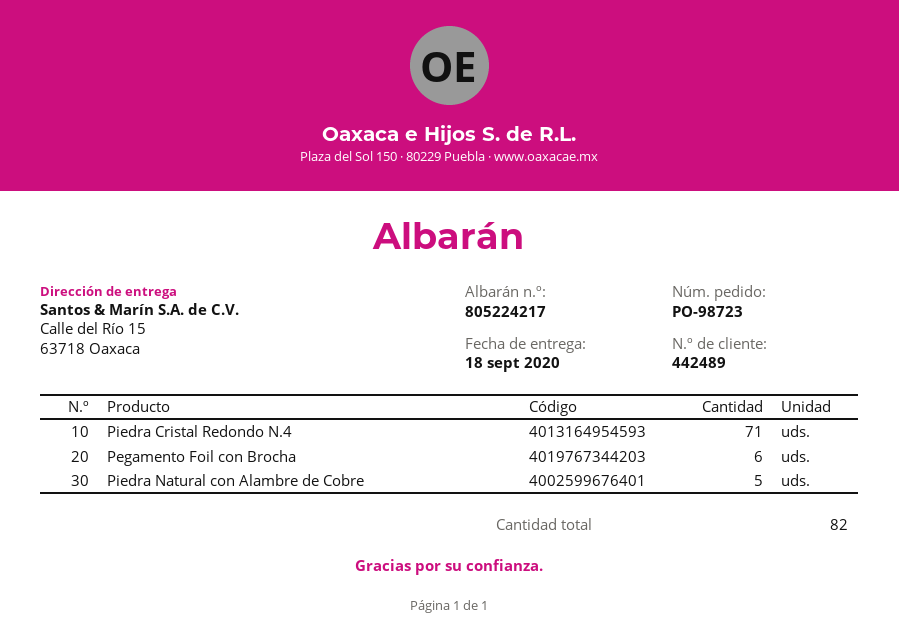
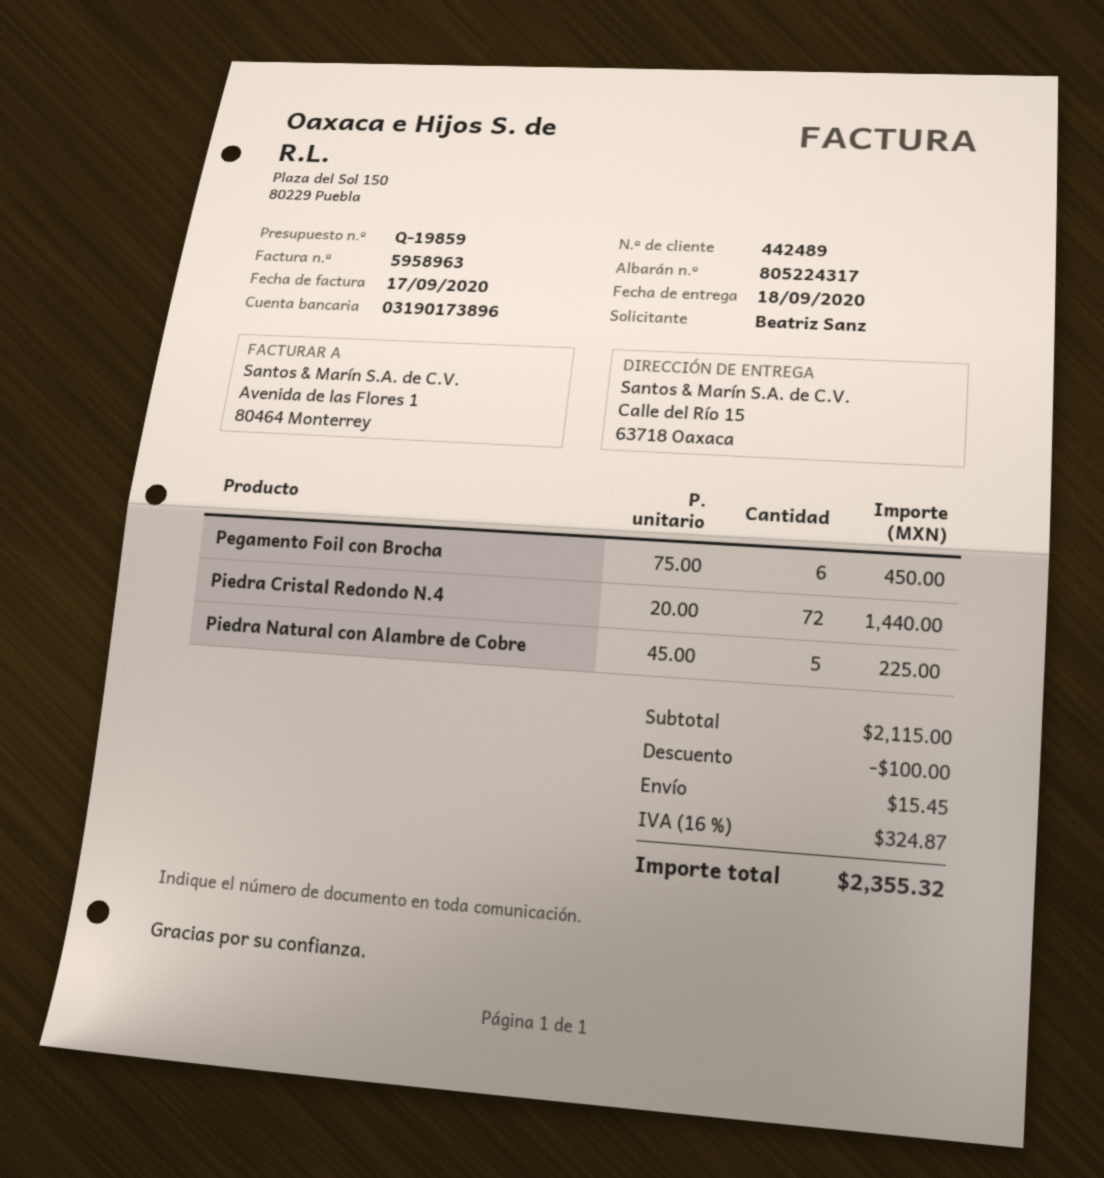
delivery note number: 805224217 -> 805224317
Piedra Cristal Redondo N.4: 71 -> 72

